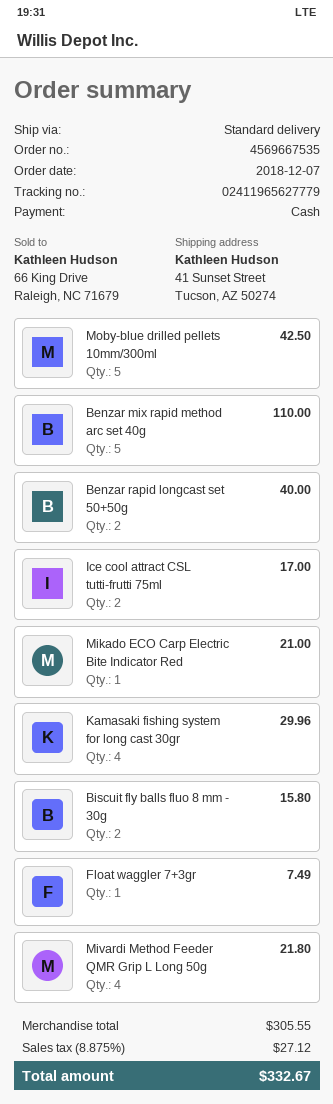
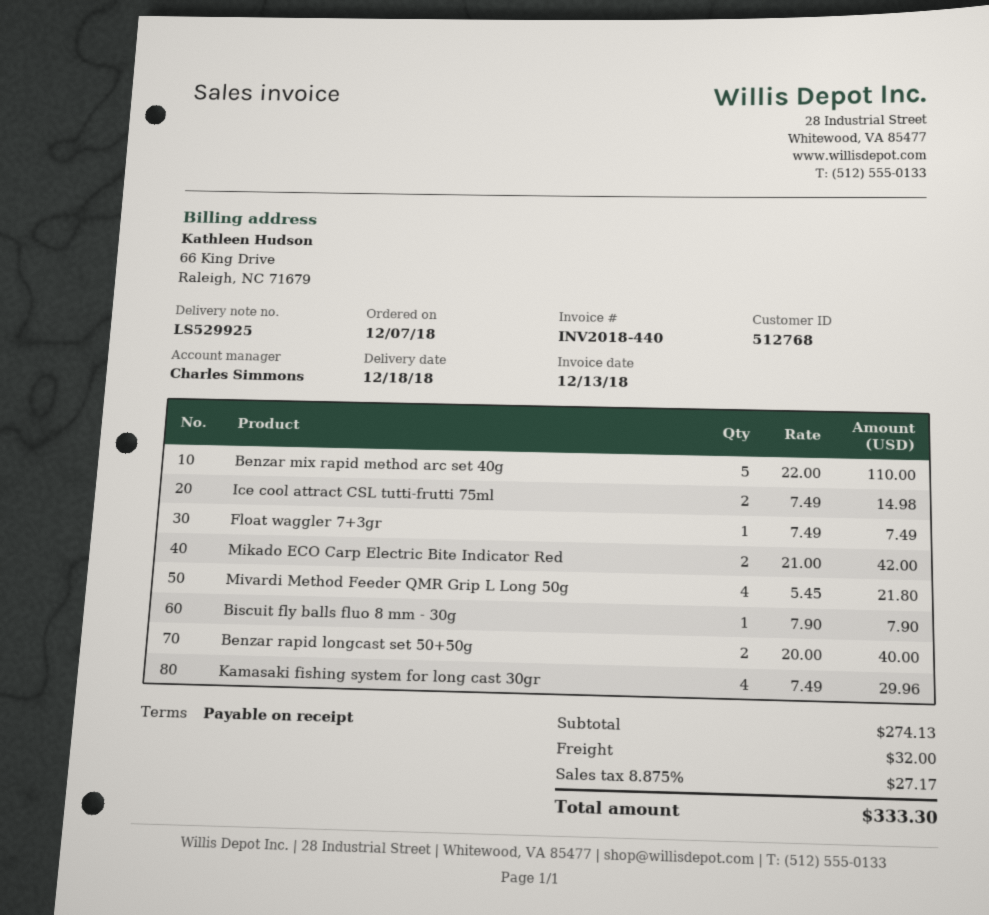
Moby-blue drilled pellets 10mm/300ml: 5 for 42.50 -> none
Ice cool attract CSL tutti-frutti 75ml: 2 for 17.00 -> 2 for 14.98
Mikado ECO Carp Electric Bite Indicator Red: 1 for 21.00 -> 2 for 42.00
Biscuit fly balls fluo 8 mm - 30g: 2 for 15.80 -> 1 for 7.90
subtotal: 305.55 -> 274.13
shipping: none -> 32.00
tax: 8.875% = 27.12 -> 8.875% = 27.17
total: 332.67 -> 333.30

